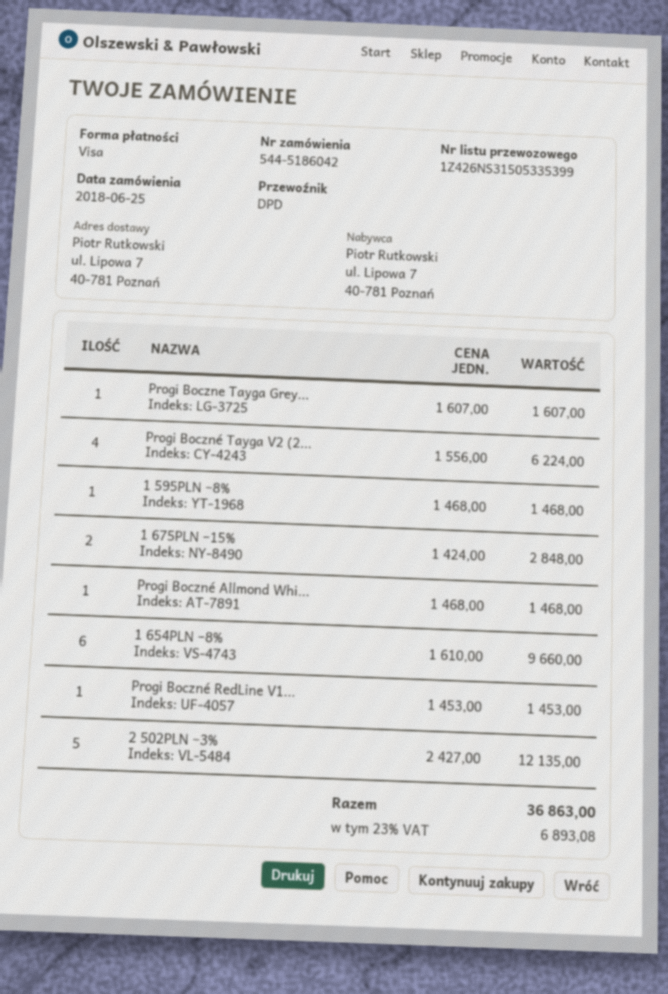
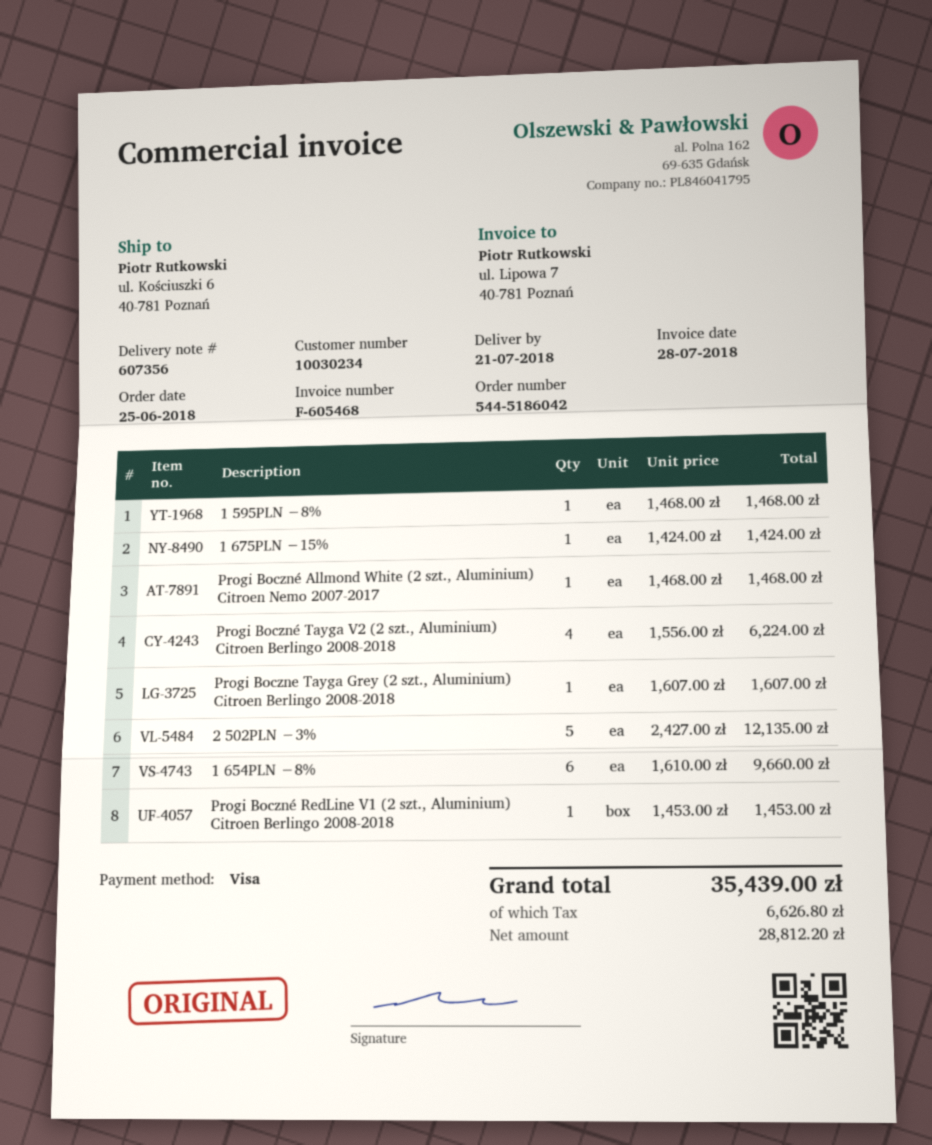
ship to: ul. Lipowa 7, 40-781 Poznań -> ul. Kościuszki 6, 40-781 Poznań
1 675PLN −15%: 2 x 1424.00 = 2848.00 -> 1 x 1424.00 = 1424.00
tax: 6893.08 -> 6626.80
total: 36863.00 -> 35439.00

